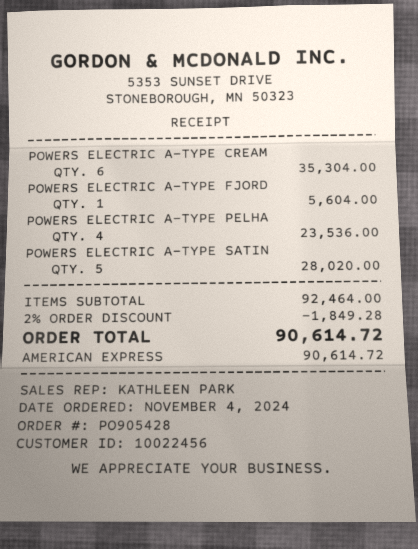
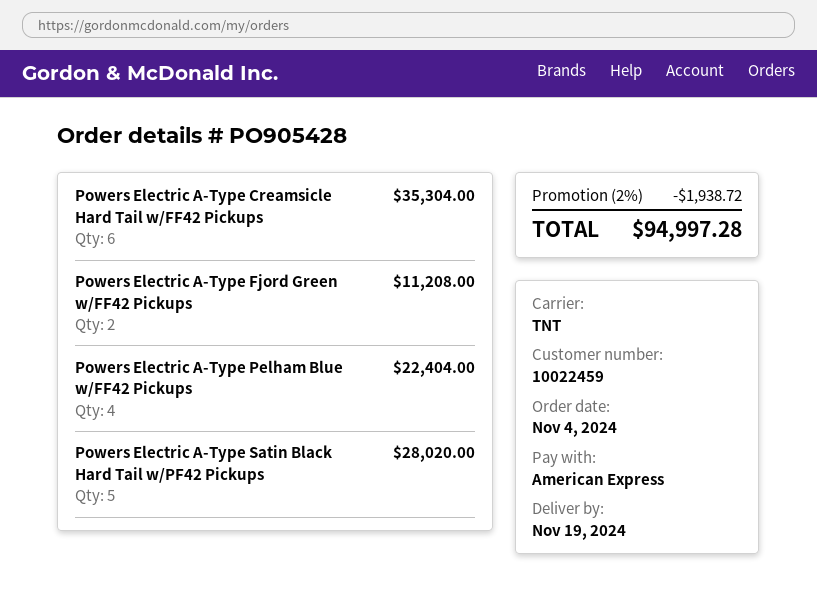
customer number: 10022456 -> 10022459
POWERS ELECTRIC A-TYPE FJORD: 1 for 5604.00 -> 2 for 11208.00
POWERS ELECTRIC A-TYPE PELHA: 4 for 23536.00 -> 4 for 22404.00
discount: 2% = 1849.28 -> 2% = 1938.72
total: 90614.72 -> 94997.28

